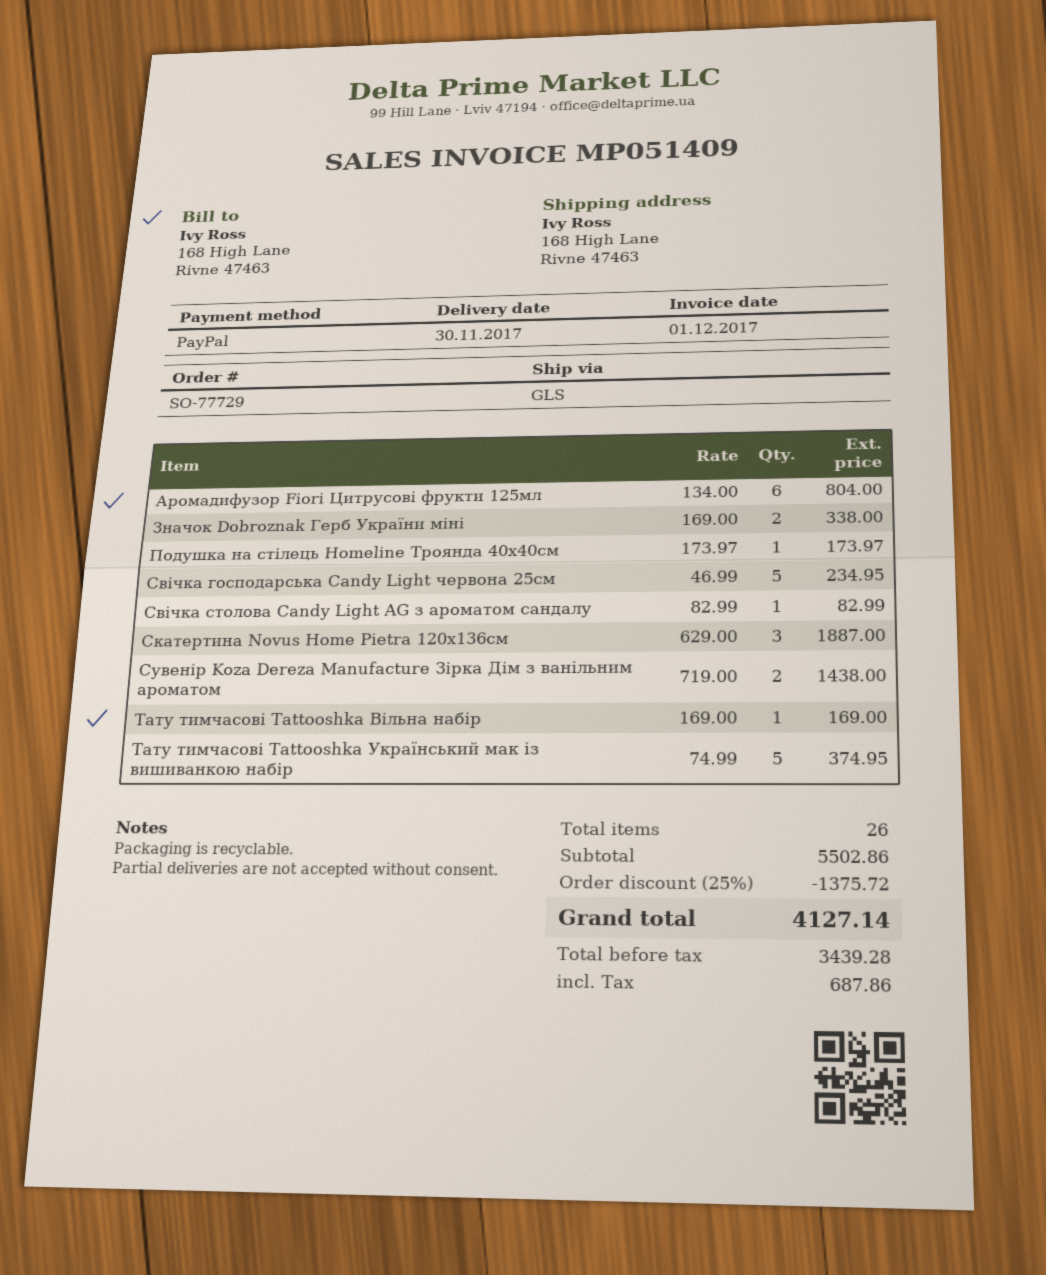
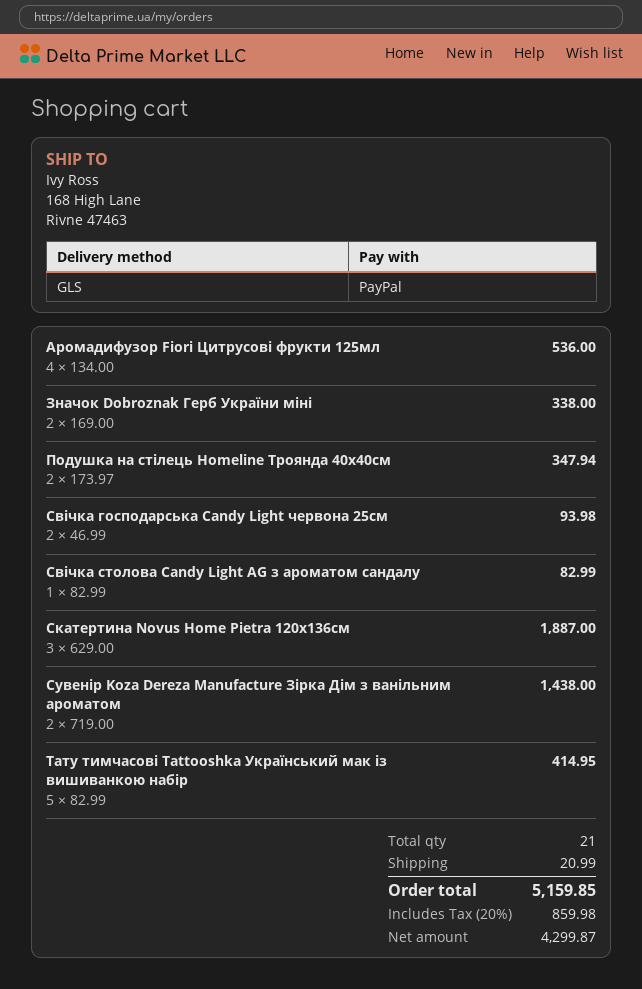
Аромадифузор Fiori Цитрусові фрукти 125мл: 6 x 134.00 = 804.00 -> 4 x 134.00 = 536.00
Подушка на стілець Homeline Троянда 40х40см: 1 x 173.97 = 173.97 -> 2 x 173.97 = 347.94
Свічка господарська Candy Light червона 25см: 5 x 46.99 = 234.95 -> 2 x 46.99 = 93.98
Тату тимчасові Tattooshka Вільна набір: 1 x 169.00 = 169.00 -> none
Тату тимчасові Tattooshka Український мак із вишиванкою набір: 5 x 74.99 = 374.95 -> 5 x 82.99 = 414.95
total quantity: 26 -> 21
discount: 25% = 1375.72 -> none
shipping: none -> 20.99
net: 3439.28 -> 4299.87
tax: 687.86 -> 859.98
total: 4127.14 -> 5159.85

